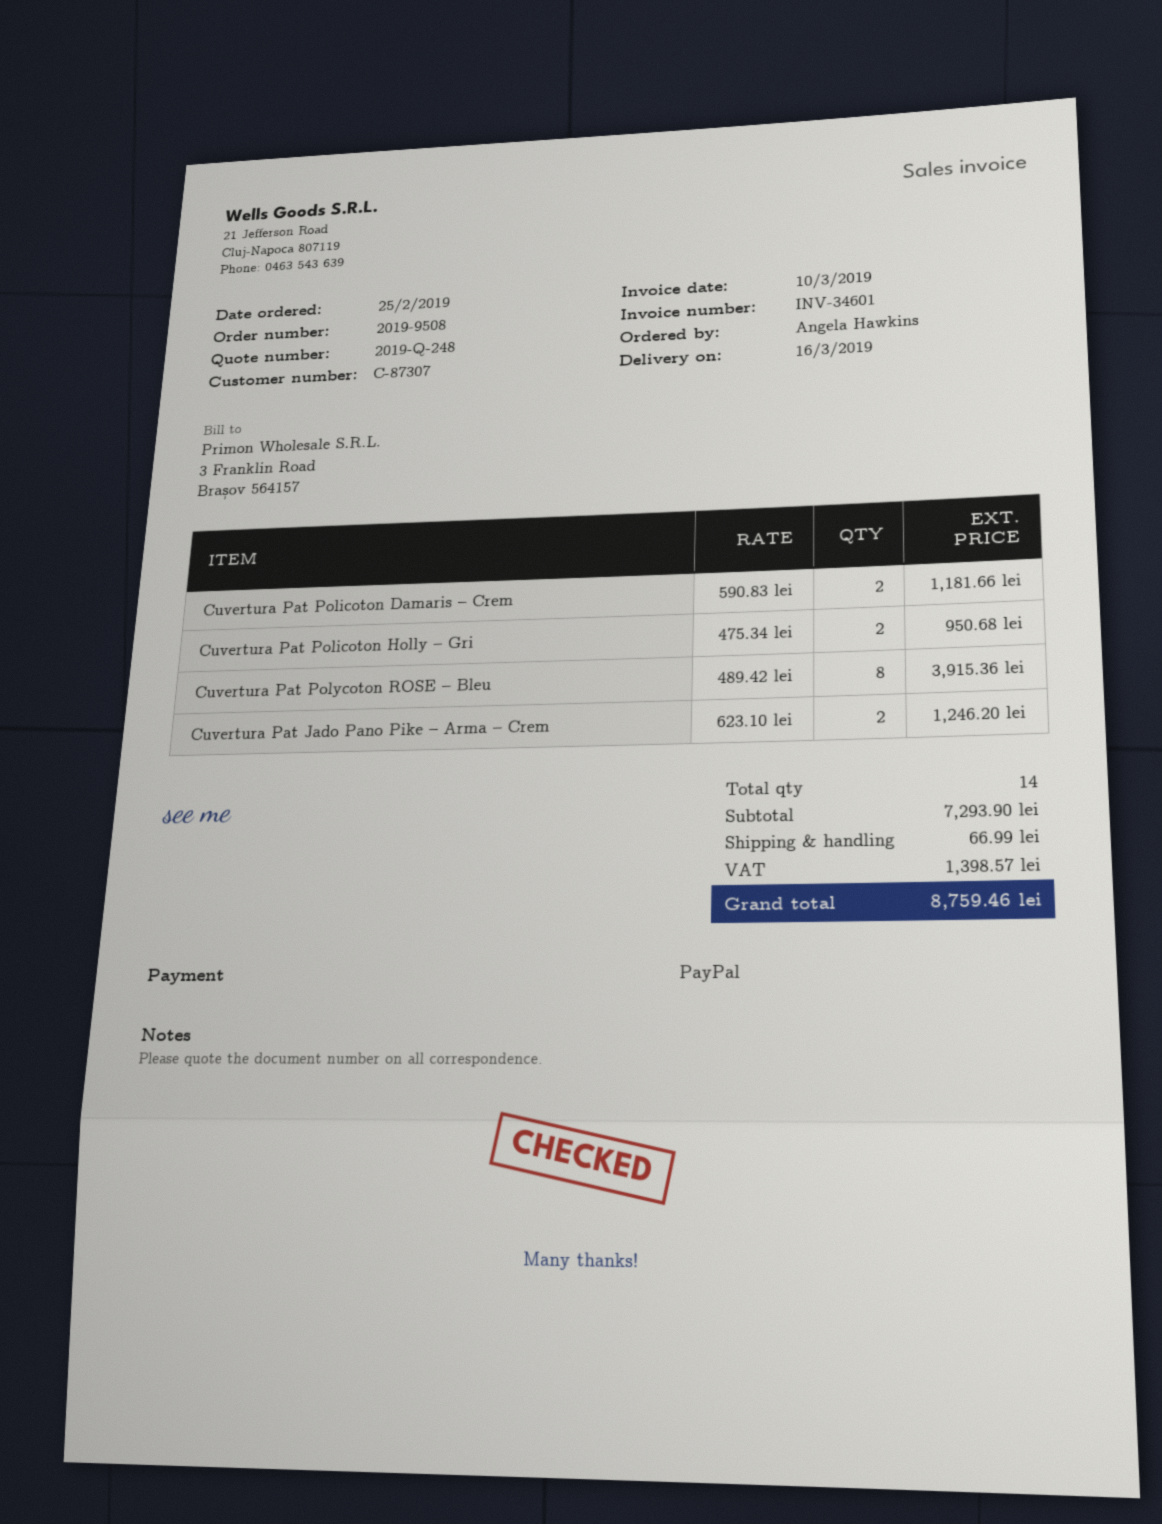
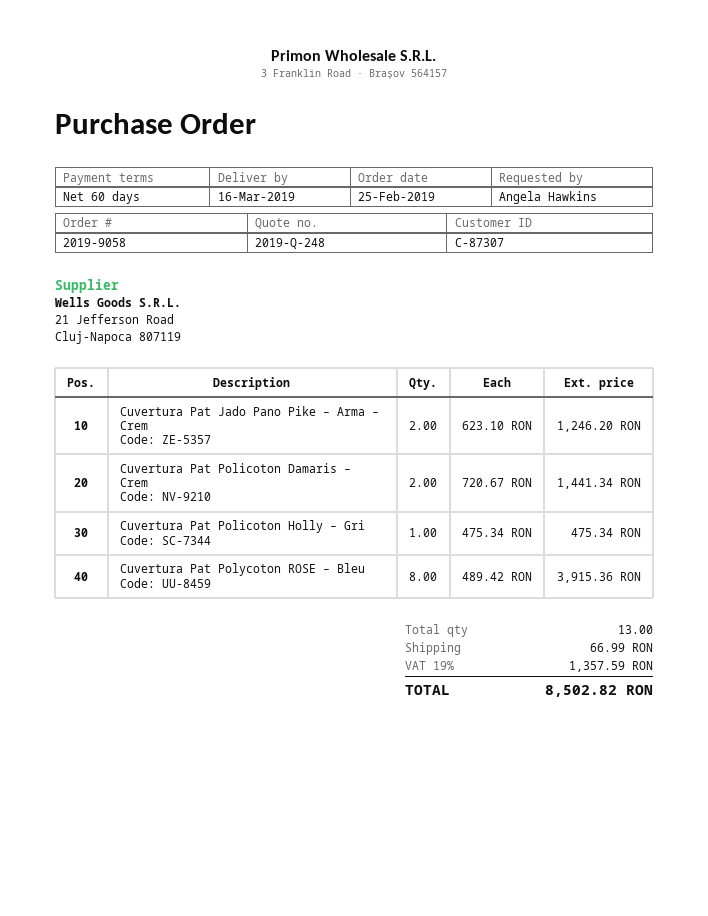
order number: 2019-9508 -> 2019-9058
Cuvertura Pat Policoton Damaris – Crem: 2 x 590.83 = 1181.66 -> 2 x 720.67 = 1441.34
Cuvertura Pat Policoton Holly – Gri: 2 x 475.34 = 950.68 -> 1 x 475.34 = 475.34
total quantity: 14 -> 13
tax: 1398.57 -> 1357.59
total: 8759.46 -> 8502.82

